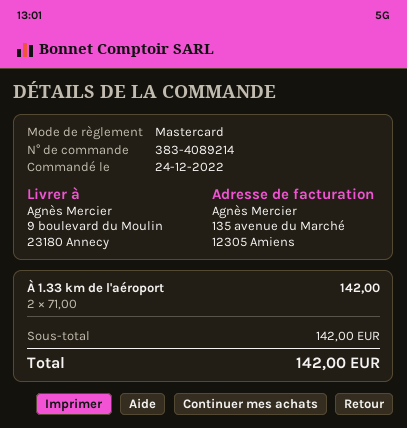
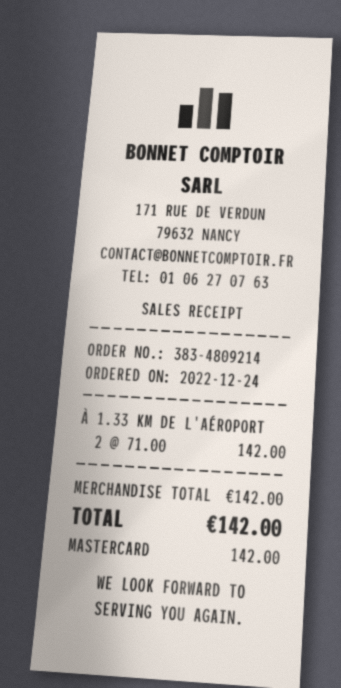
order number: 383-4089214 -> 383-4809214

